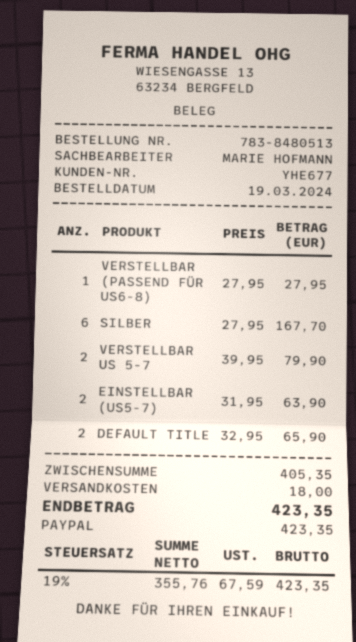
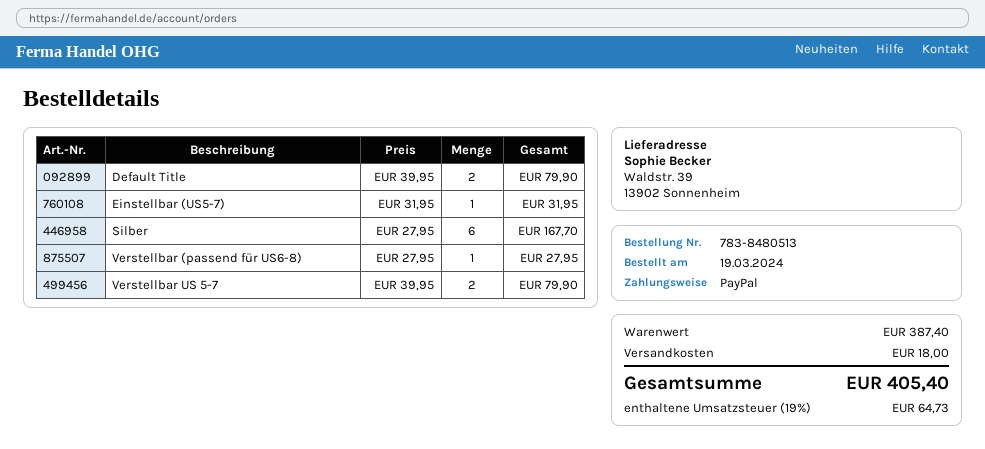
EINSTELLBAR (US5-7): 2 x 31.95 = 63.90 -> 1 x 31.95 = 31.95
DEFAULT TITLE: 2 x 32.95 = 65.90 -> 2 x 39.95 = 79.90
subtotal: 405.35 -> 387.40
tax: 19% = 67.59 -> 19% = 64.73
total: 423.35 -> 405.40

